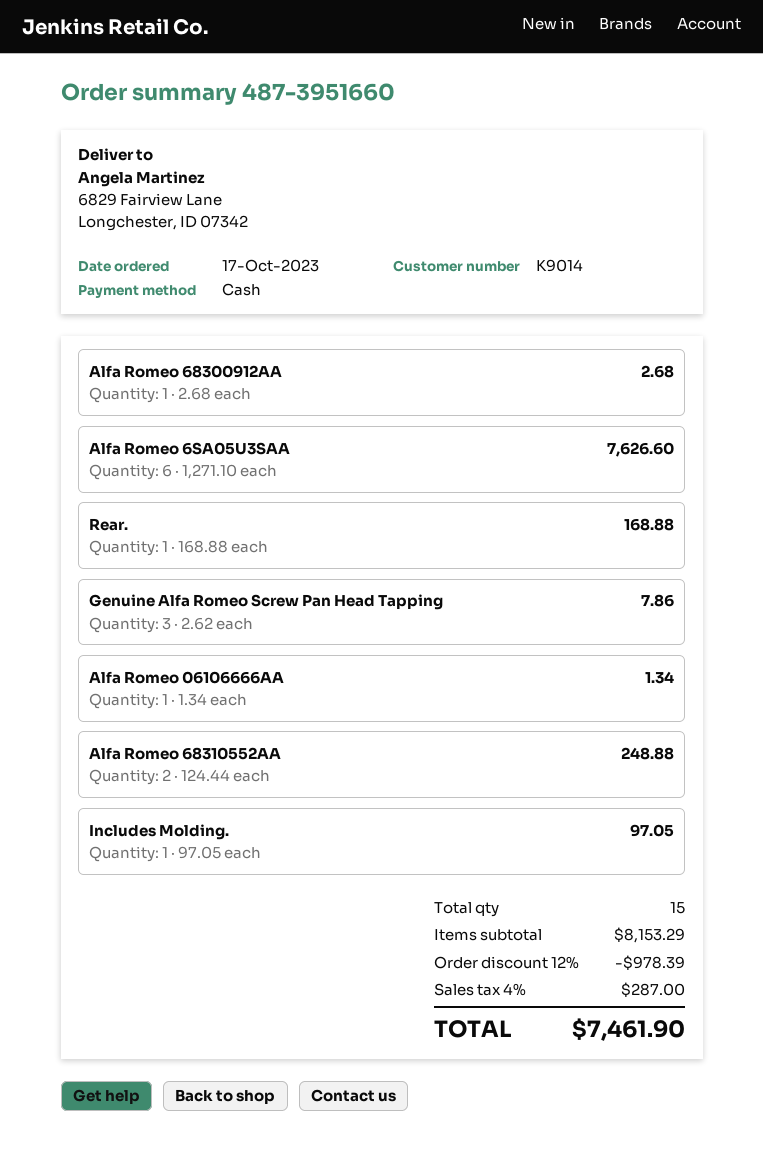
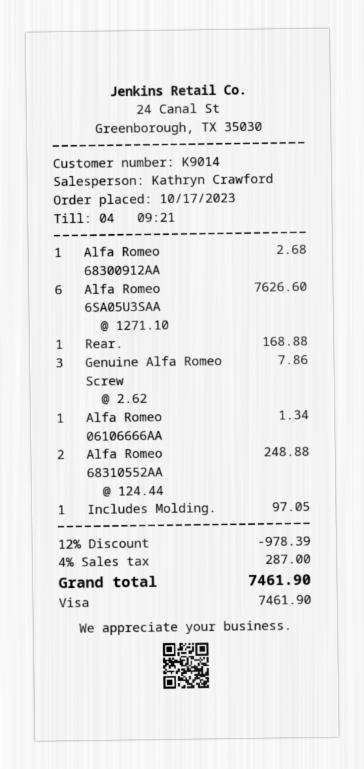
payment method: cash -> Visa

